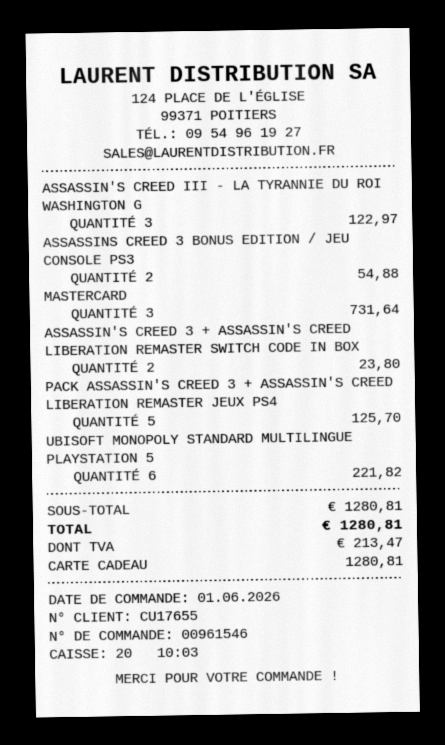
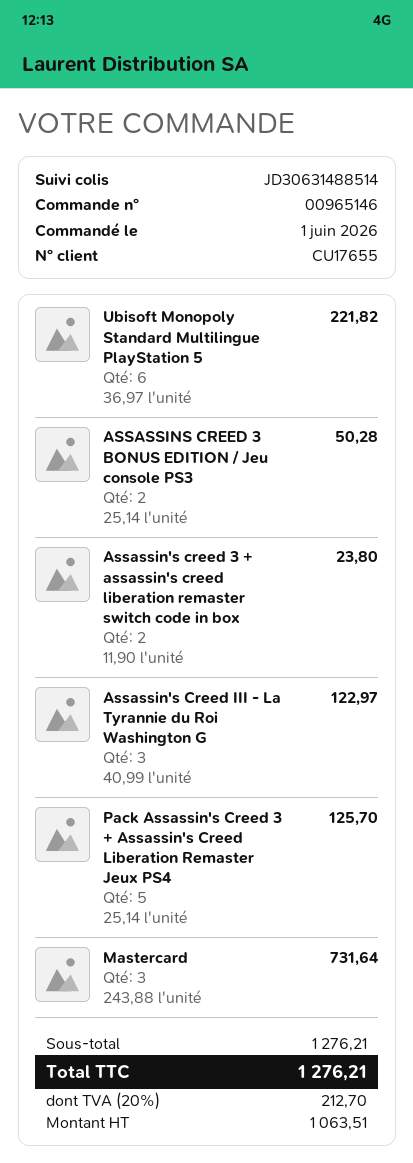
order number: 00961546 -> 00965146
ASSASSINS CREED 3 BONUS EDITION / JEU CONSOLE PS3: 2 for 54.88 -> 2 for 50.28
subtotal: 1280.81 -> 1276.21
tax: 213.47 -> 212.70
total: 1280.81 -> 1276.21

